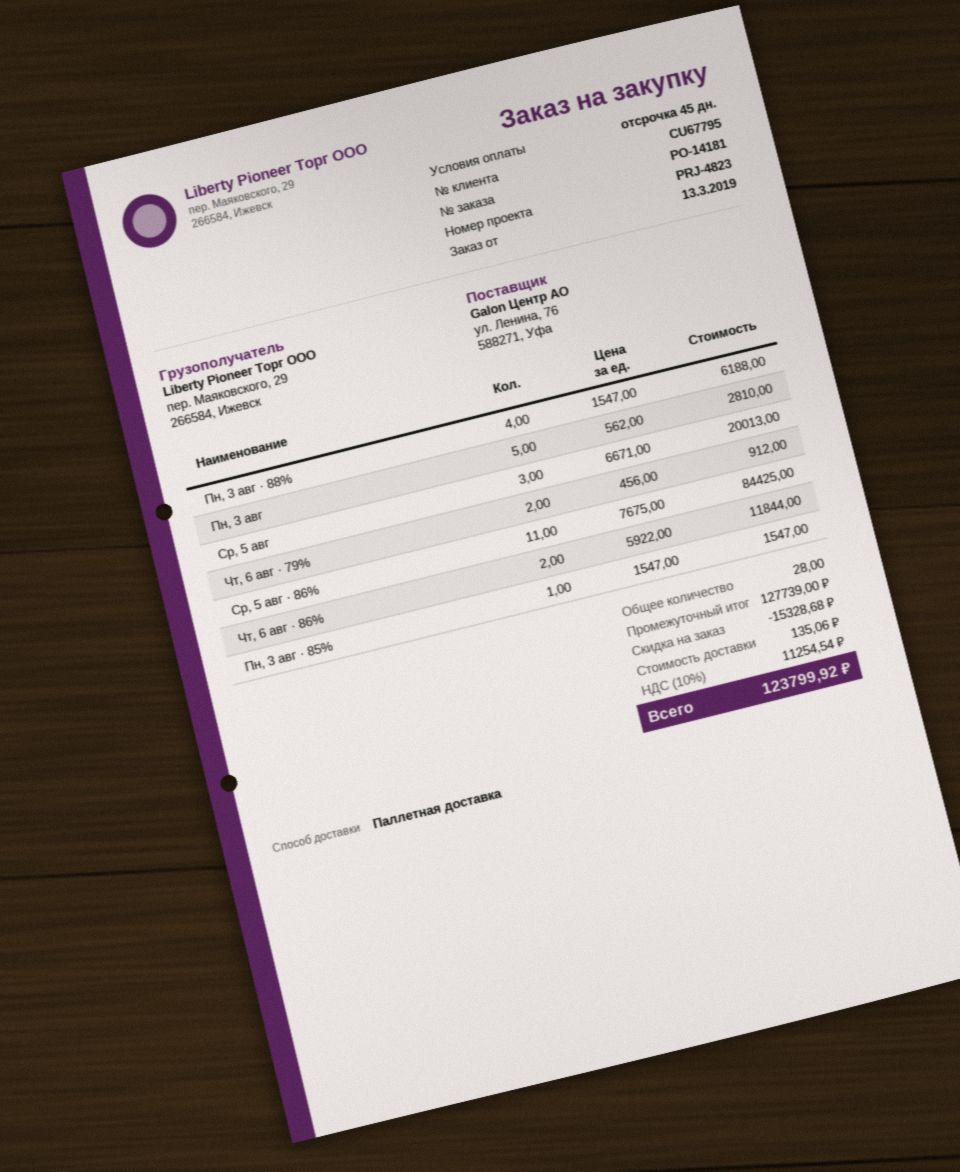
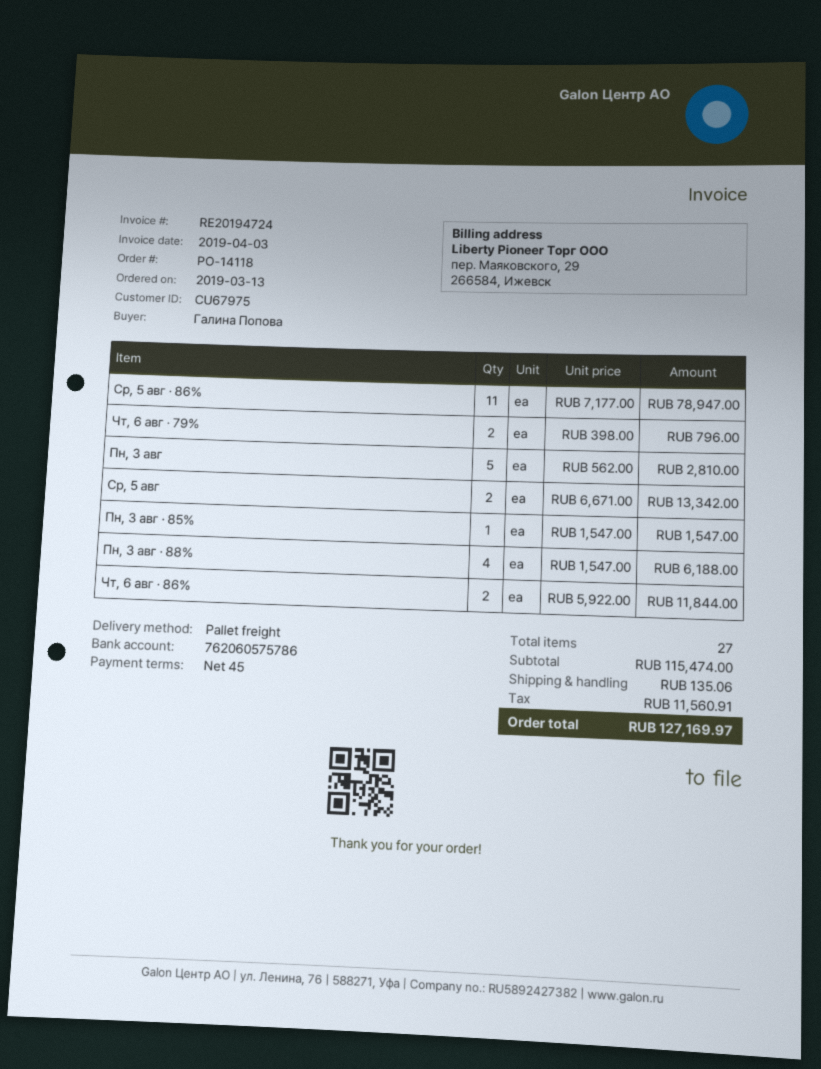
order number: PO-14181 -> PO-14118
customer number: CU67795 -> CU67975
Ср, 5 авг: 3 x 6671.00 = 20013.00 -> 2 x 6671.00 = 13342.00
Чт, 6 авг · 79%: 2 x 456.00 = 912.00 -> 2 x 398.00 = 796.00
Ср, 5 авг · 86%: 11 x 7675.00 = 84425.00 -> 11 x 7177.00 = 78947.00
total quantity: 28 -> 27
subtotal: 127739.00 -> 115474.00
discount: 15328.68 -> none
tax: 11254.54 -> 11560.91
total: 123799.92 -> 127169.97

